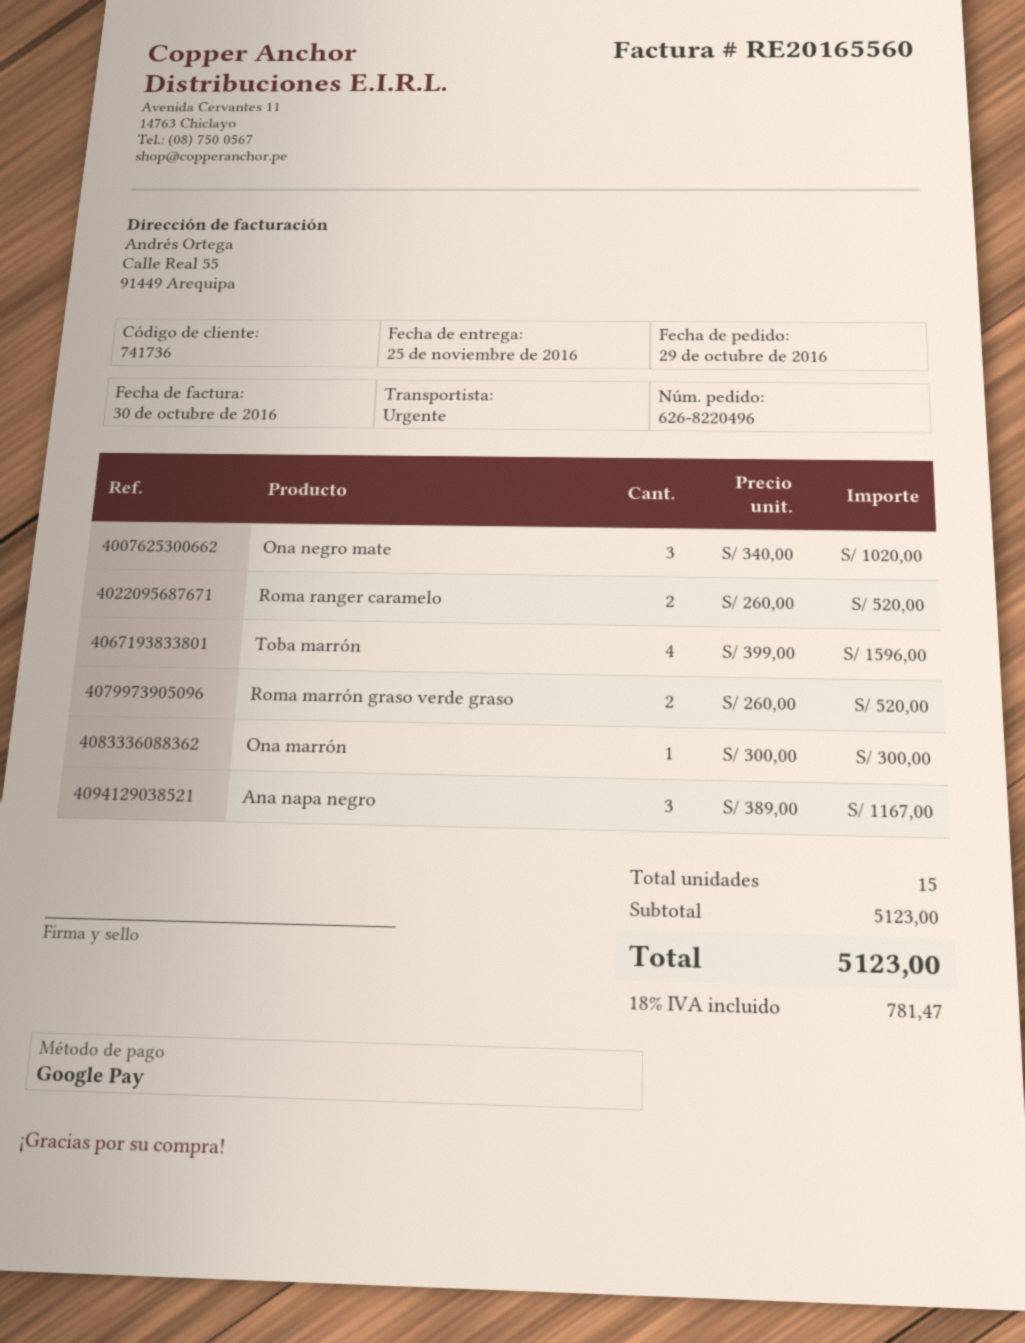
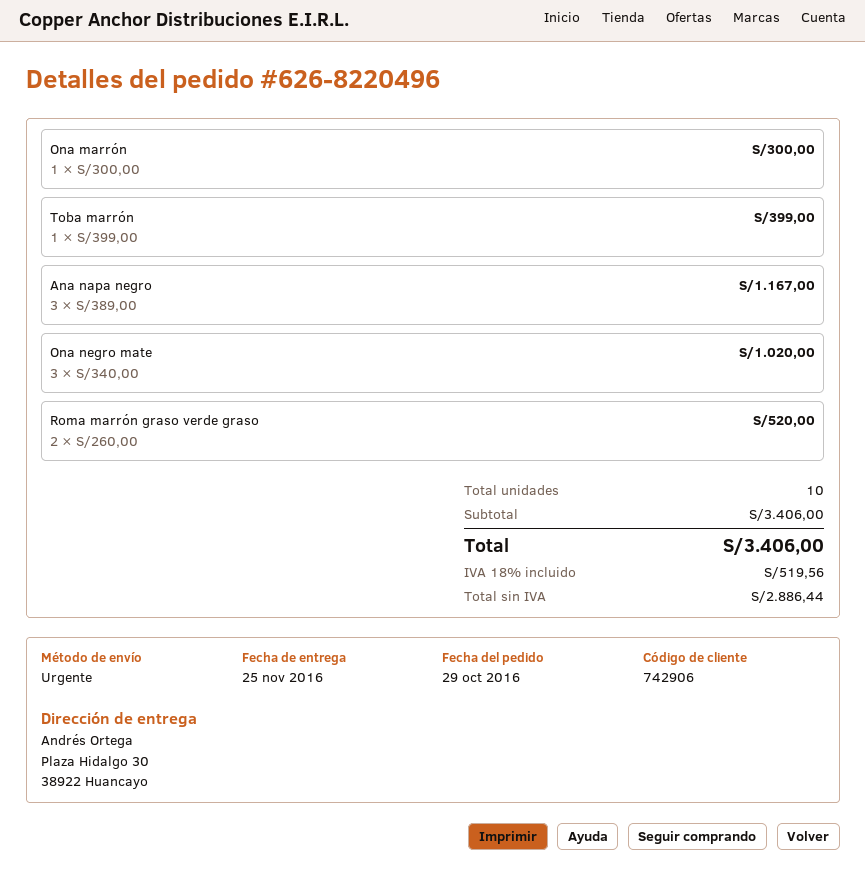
customer number: 741736 -> 742906
Roma ranger caramelo: 2 x 260.00 = 520.00 -> none
Toba marrón: 4 x 399.00 = 1596.00 -> 1 x 399.00 = 399.00
total quantity: 15 -> 10
subtotal: 5123.00 -> 3406.00
tax: 18% = 781.47 -> 18% = 519.56
total: 5123.00 -> 3406.00

